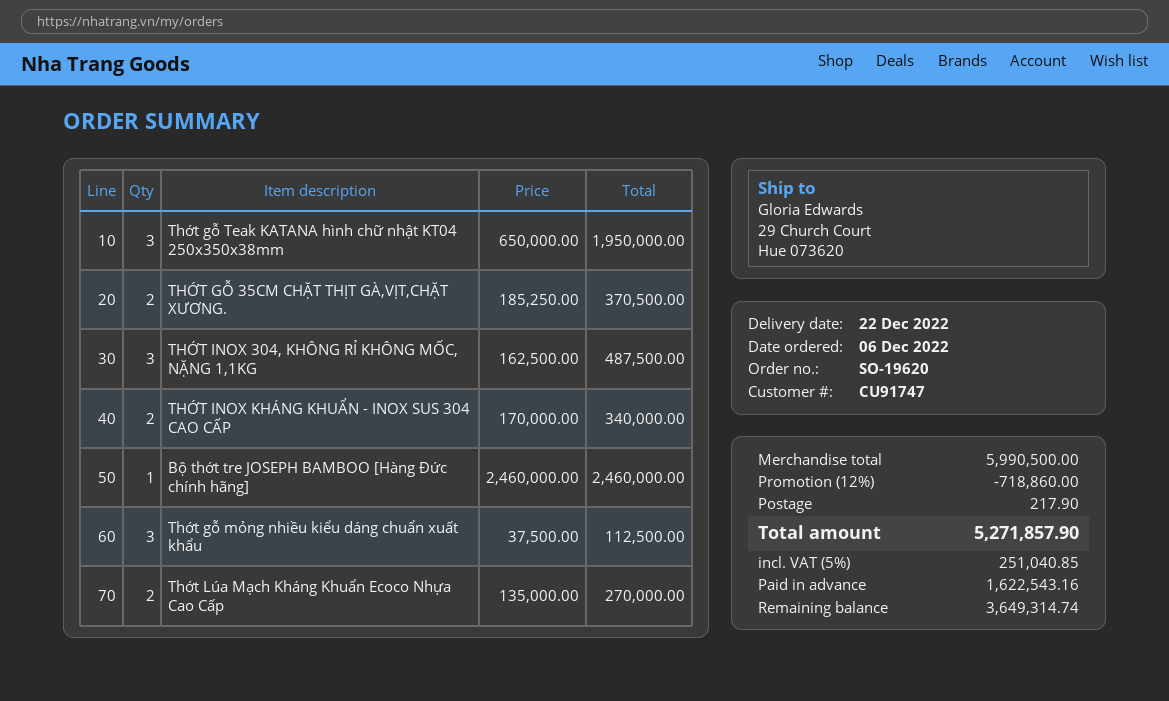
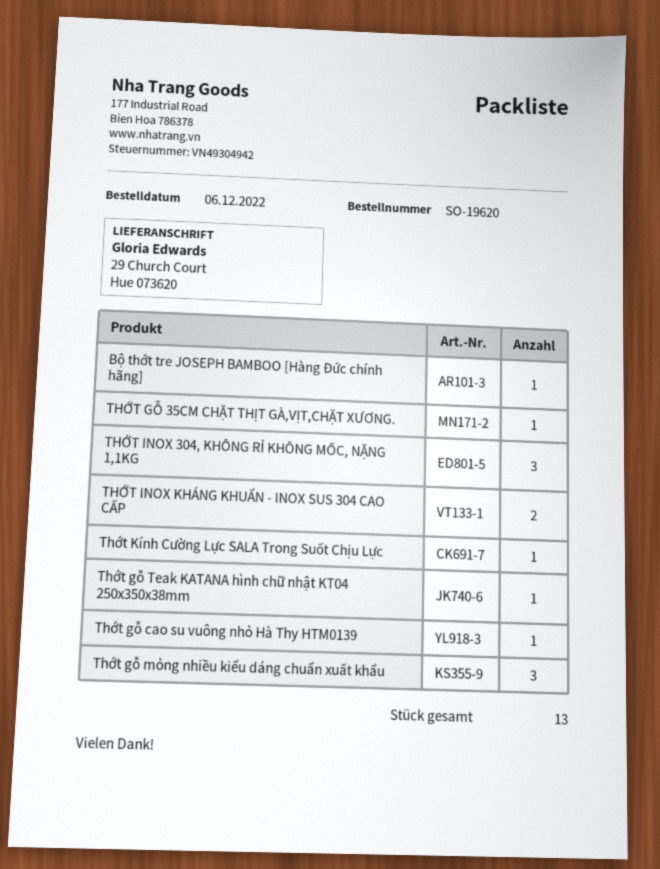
Thớt gỗ Teak KATANA hình chữ nhật KT04 250x350x38mm: 3 -> 1
THỚT GỖ 35CM CHẶT THỊT GÀ,VỊT,CHẶT XƯƠNG.: 2 -> 1
Thớt Lúa Mạch Kháng Khuẩn Ecoco Nhựa Cao Cấp: 2 -> none
Thớt Kính Cường Lực SALA Trong Suốt Chịu Lực: none -> 1
Thớt gỗ cao su vuông nhỏ Hà Thy HTM0139: none -> 1

